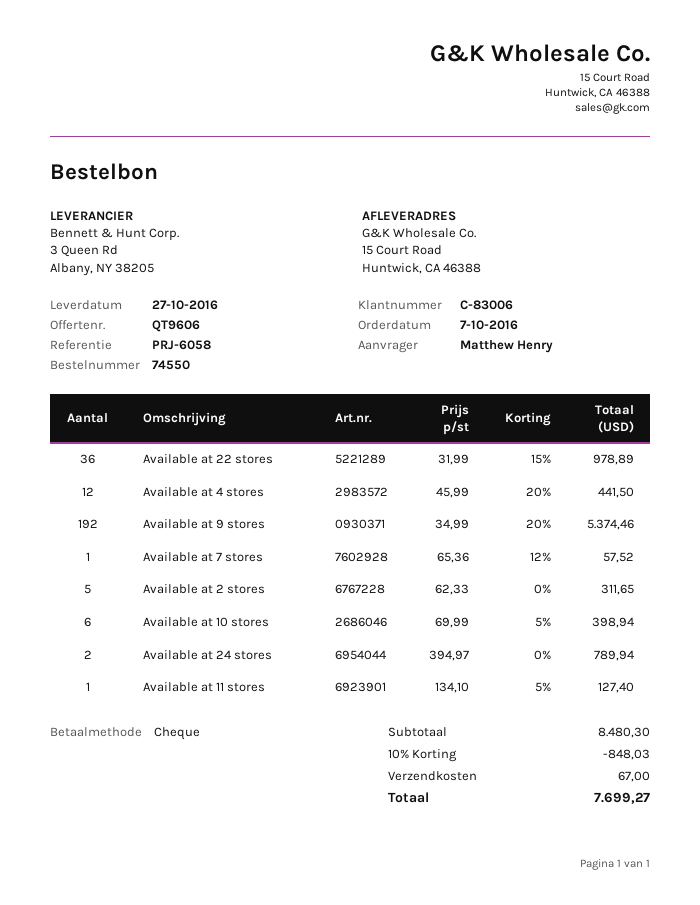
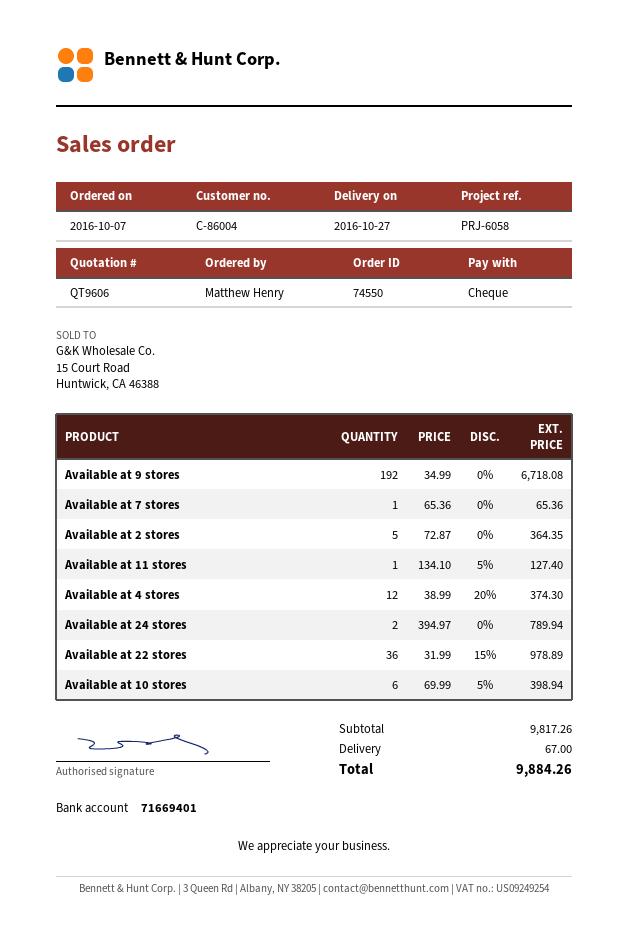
customer number: C-83006 -> C-86004
Available at 4 stores: 12 x 45.99 - 20% = 441.50 -> 12 x 38.99 - 20% = 374.30
Available at 9 stores: 192 x 34.99 - 20% = 5374.46 -> 192 x 34.99 = 6718.08
Available at 7 stores: 1 x 65.36 - 12% = 57.52 -> 1 x 65.36 = 65.36
Available at 2 stores: 5 x 62.33 = 311.65 -> 5 x 72.87 = 364.35
subtotal: 8480.30 -> 9817.26
discount: 10% = 848.03 -> none
total: 7699.27 -> 9884.26

